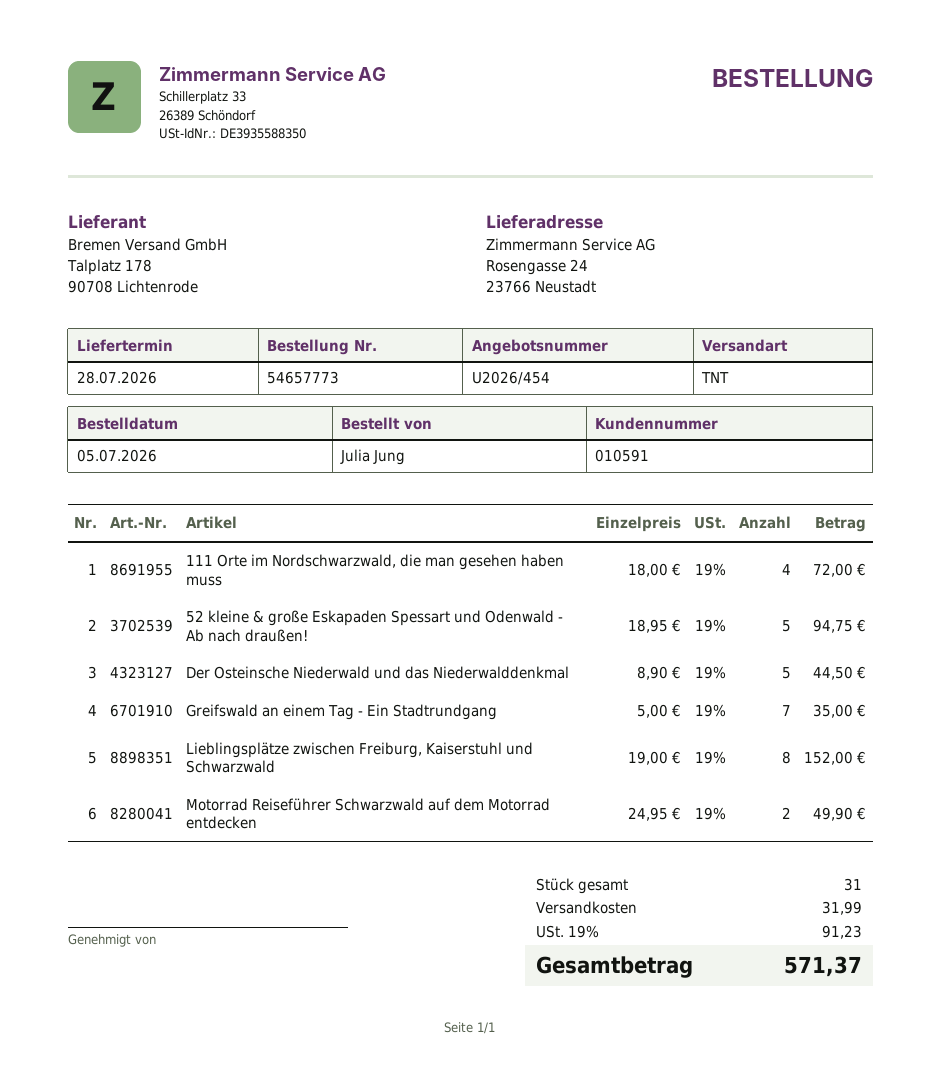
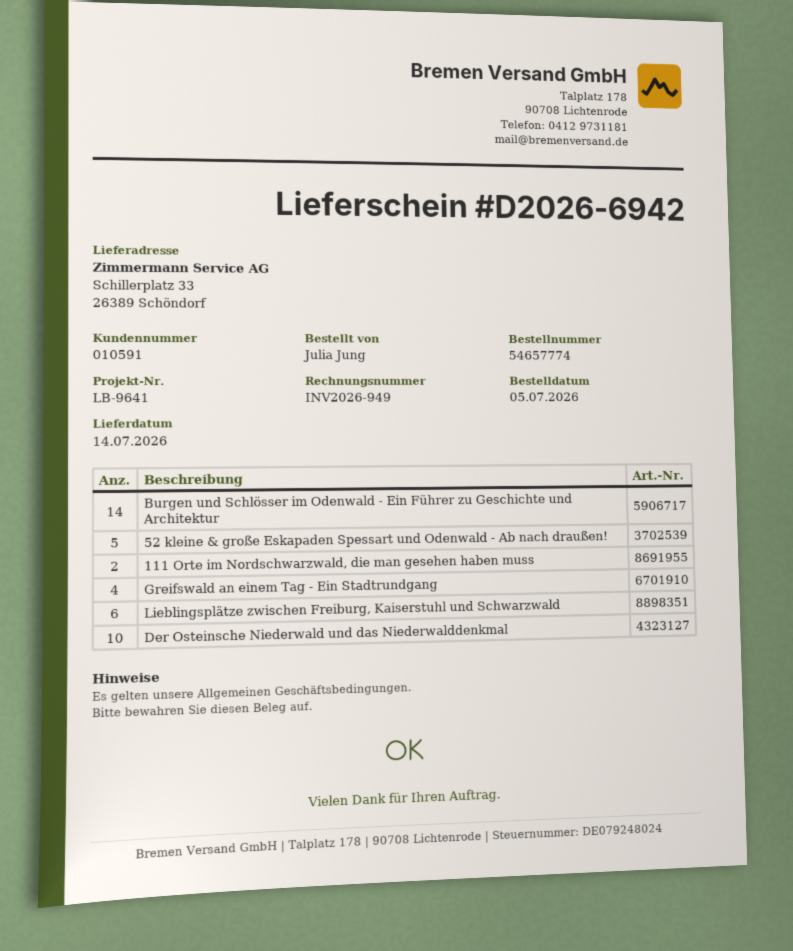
order number: 54657773 -> 54657774
delivery date: 2026-07-28 -> 2026-07-14
ship to: Rosengasse 24, 23766 Neustadt -> Schillerplatz 33, 26389 Schöndorf
111 Orte im Nordschwarzwald, die man gesehen haben muss: 4 -> 2
Der Osteinsche Niederwald und das Niederwalddenkmal: 5 -> 10
Greifswald an einem Tag - Ein Stadtrundgang: 7 -> 4
Lieblingsplätze zwischen Freiburg, Kaiserstuhl und Schwarzwald: 8 -> 6
Motorrad Reiseführer Schwarzwald auf dem Motorrad entdecken: 2 -> none
Burgen und Schlösser im Odenwald - Ein Führer zu Geschichte und Architektur: none -> 14

